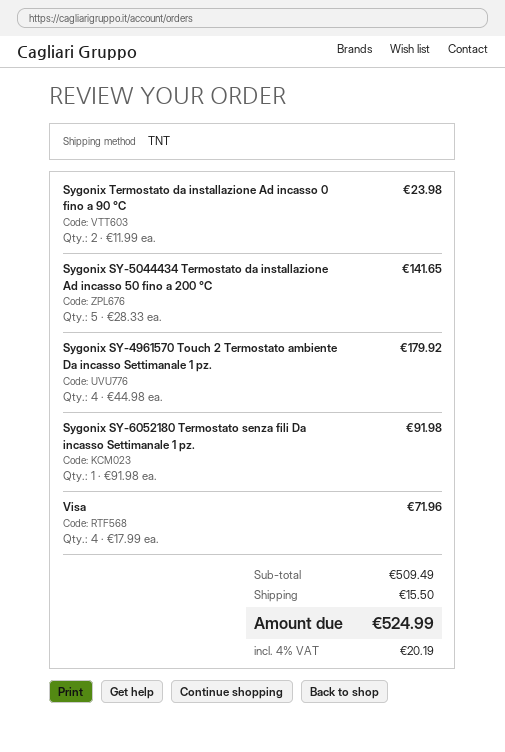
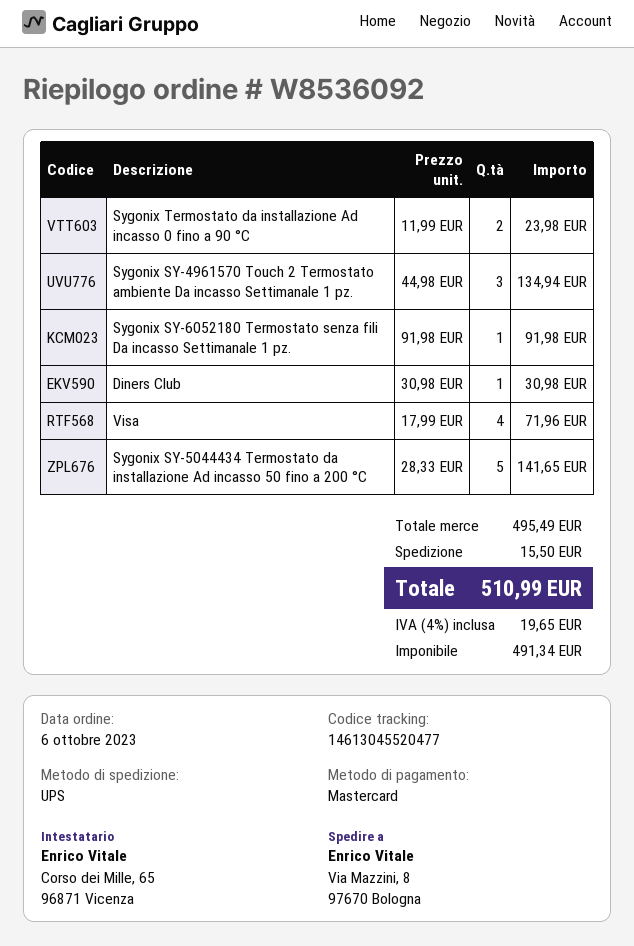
shipping method: TNT -> UPS
Sygonix SY-4961570 Touch 2 Termostato ambiente Da incasso Settimanale 1 pz.: 4 x 44.98 = 179.92 -> 3 x 44.98 = 134.94
Diners Club: none -> 1 x 30.98 = 30.98
subtotal: 509.49 -> 495.49
tax: 4% = 20.19 -> 4% = 19.65
total: 524.99 -> 510.99

